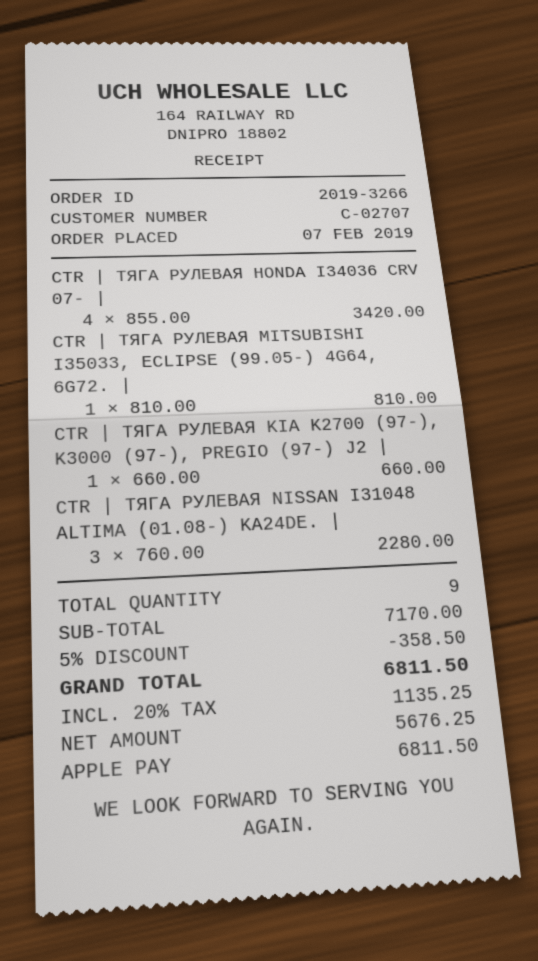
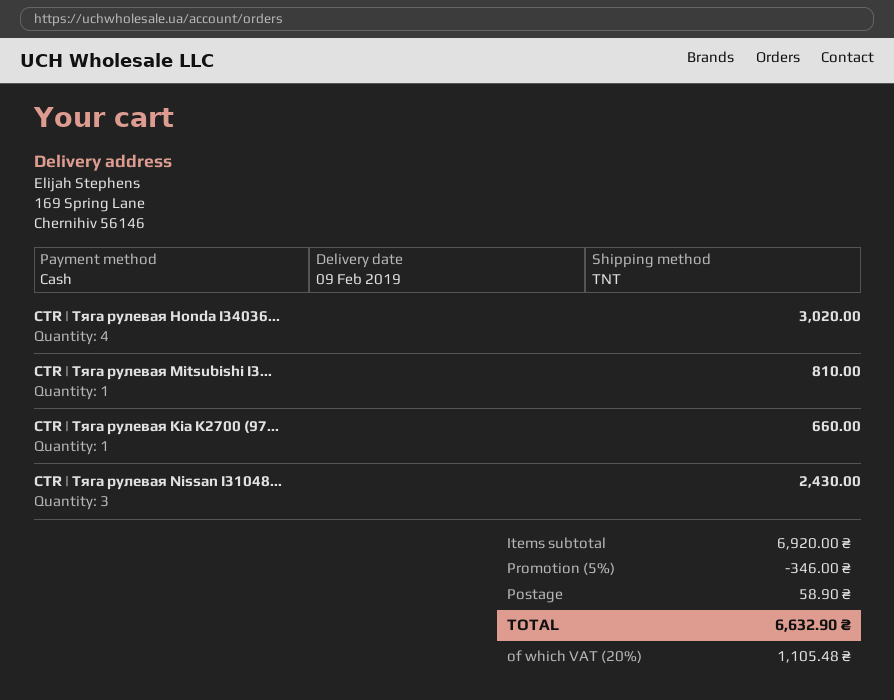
payment method: Apple Pay -> cash
CTR | ТЯГА РУЛЕВАЯ HONDA I34036 CRV 07- |: 4 for 3420.00 -> 4 for 3020.00
CTR | ТЯГА РУЛЕВАЯ NISSAN I31048 ALTIMA (01.08-) KA24DE. |: 3 for 2280.00 -> 3 for 2430.00
subtotal: 7170.00 -> 6920.00
discount: 5% = 358.50 -> 5% = 346.00
shipping: none -> 58.90
tax: 20% = 1135.25 -> 20% = 1105.48
total: 6811.50 -> 6632.90

